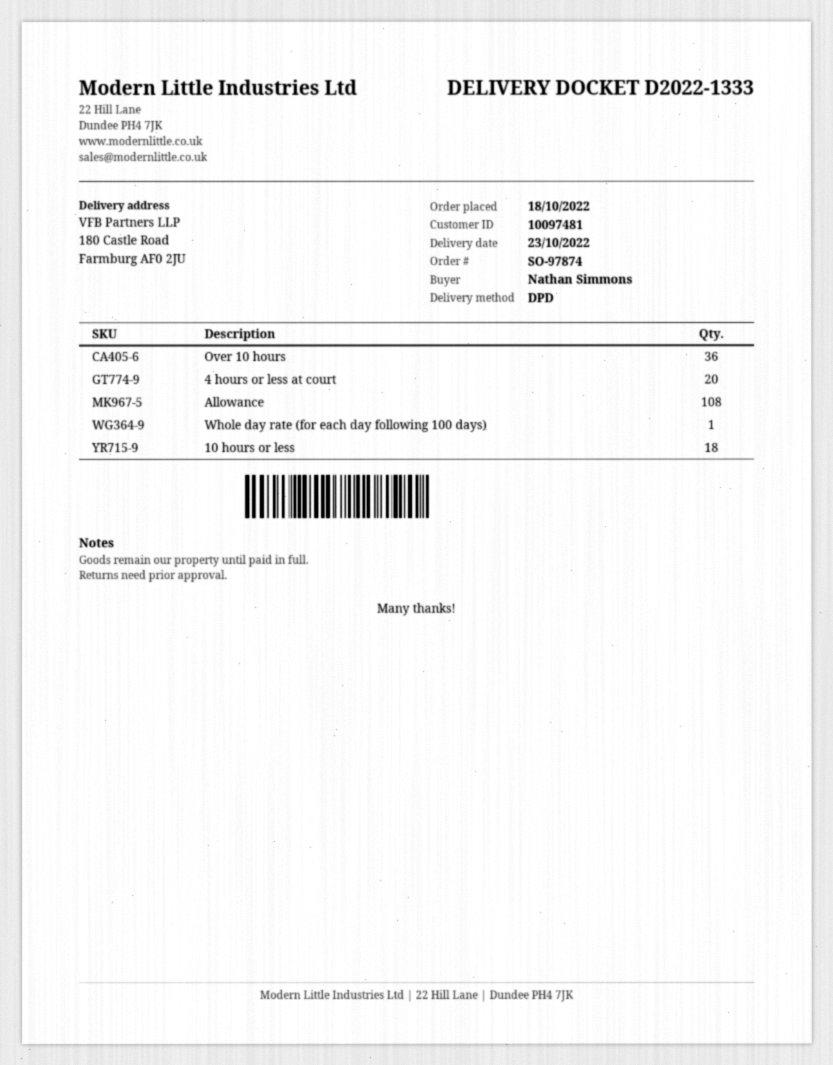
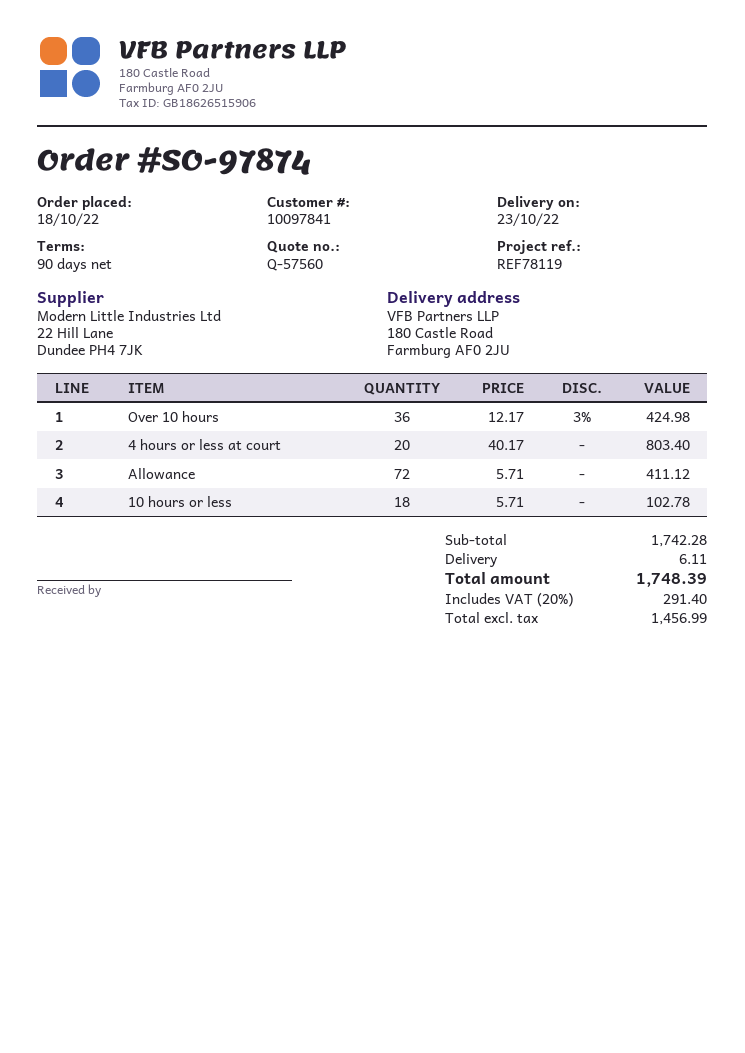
customer number: 10097481 -> 10097841
Allowance: 108 -> 72
Whole day rate (for each day following 100 days): 1 -> none

